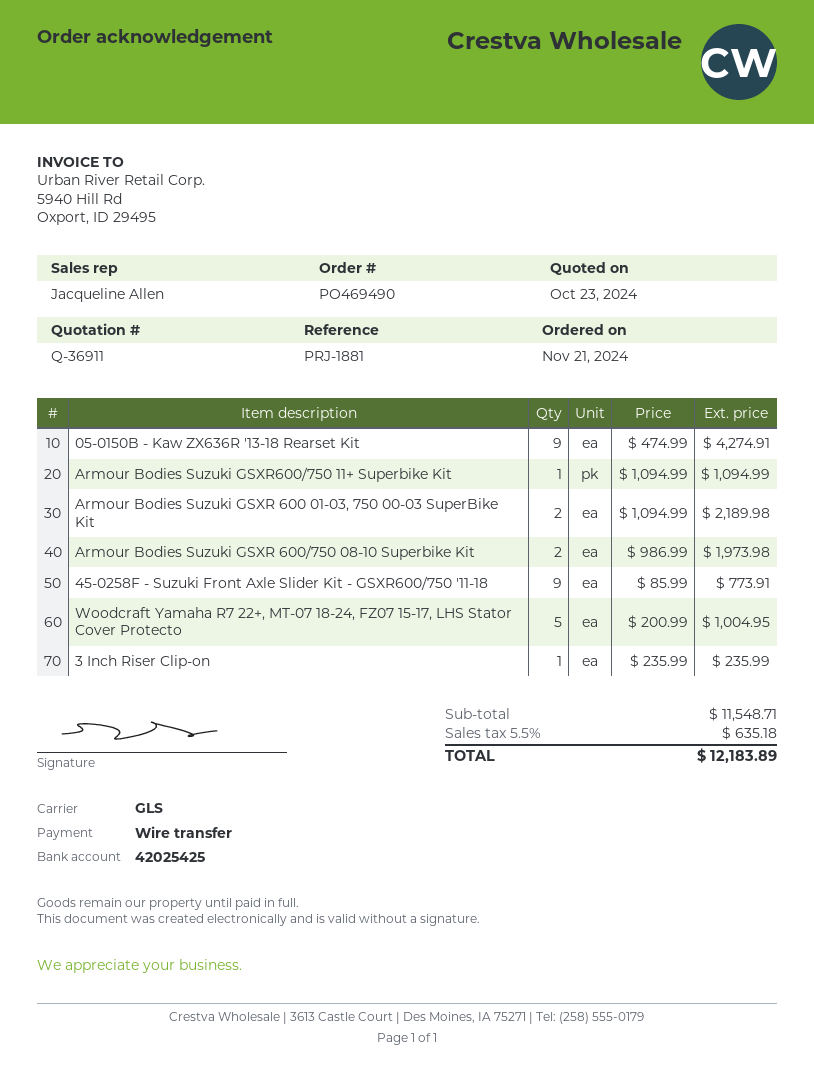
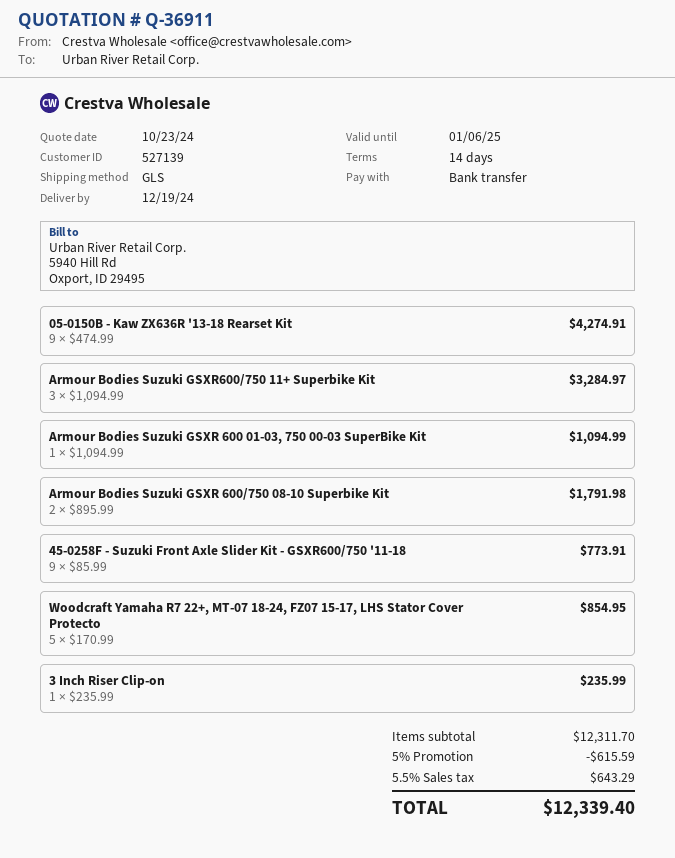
Armour Bodies Suzuki GSXR600/750 11+ Superbike Kit: 1 x 1094.99 = 1094.99 -> 3 x 1094.99 = 3284.97
Armour Bodies Suzuki GSXR 600 01-03, 750 00-03 SuperBike Kit: 2 x 1094.99 = 2189.98 -> 1 x 1094.99 = 1094.99
Armour Bodies Suzuki GSXR 600/750 08-10 Superbike Kit: 2 x 986.99 = 1973.98 -> 2 x 895.99 = 1791.98
Woodcraft Yamaha R7 22+, MT-07 18-24, FZ07 15-17, LHS Stator Cover Protecto: 5 x 200.99 = 1004.95 -> 5 x 170.99 = 854.95
subtotal: 11548.71 -> 12311.70
discount: none -> 5% = 615.59
tax: 5.5% = 635.18 -> 5.5% = 643.29
total: 12183.89 -> 12339.40

